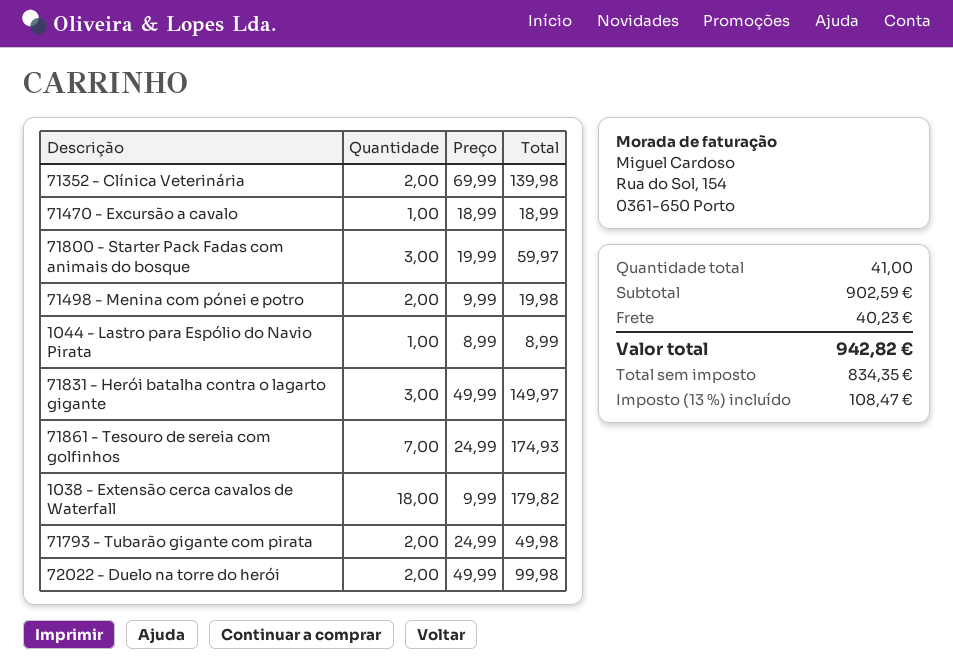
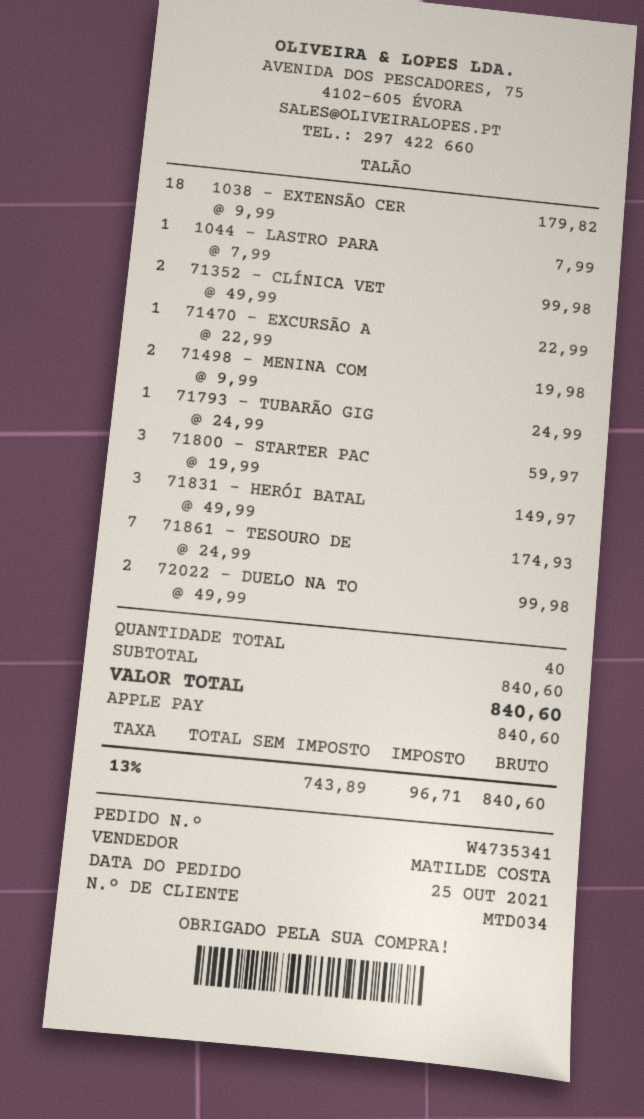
71352 - Clínica Veterinária: 2 x 69.99 = 139.98 -> 2 x 49.99 = 99.98
71470 - Excursão a cavalo: 1 x 18.99 = 18.99 -> 1 x 22.99 = 22.99
1044 - Lastro para Espólio do Navio Pirata: 1 x 8.99 = 8.99 -> 1 x 7.99 = 7.99
71793 - Tubarão gigante com pirata: 2 x 24.99 = 49.98 -> 1 x 24.99 = 24.99
total quantity: 41 -> 40
subtotal: 902.59 -> 840.60
shipping: 40.23 -> none
net: 834.35 -> 743.89
tax: 13% = 108.47 -> 13% = 96.71
total: 942.82 -> 840.60

